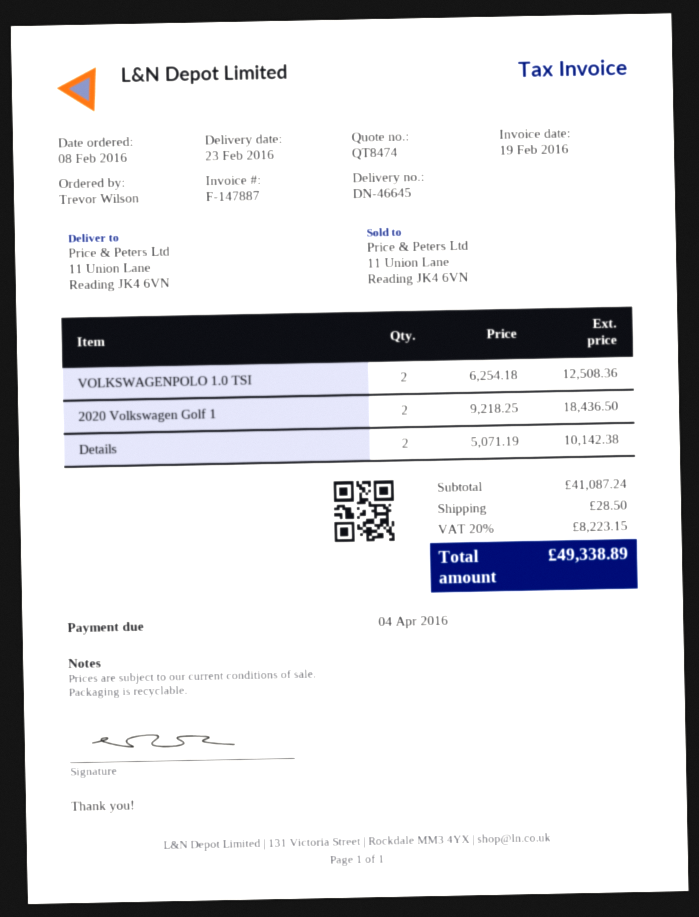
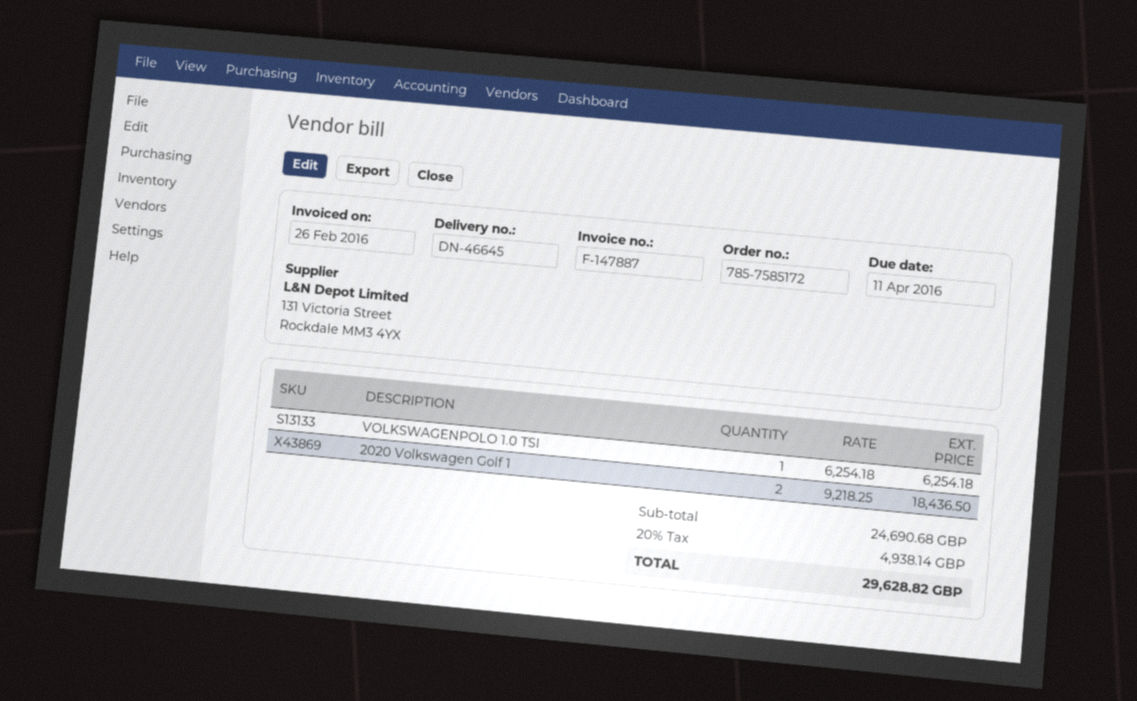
invoice date: 2016-02-19 -> 2016-02-26
due date: 2016-04-04 -> 2016-04-11
VOLKSWAGENPOLO 1.0 TSI: 2 x 6254.18 = 12508.36 -> 1 x 6254.18 = 6254.18
Details: 2 x 5071.19 = 10142.38 -> none
subtotal: 41087.24 -> 24690.68
shipping: 28.50 -> none
tax: 20% = 8223.15 -> 20% = 4938.14
total: 49338.89 -> 29628.82

